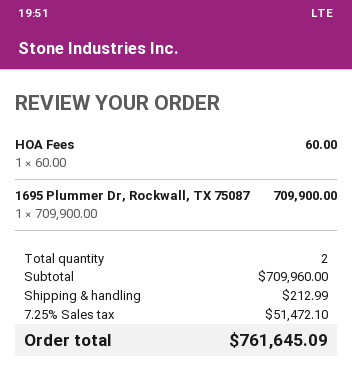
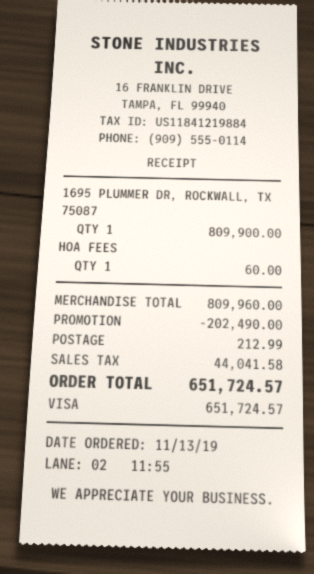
1695 Plummer Dr, Rockwall, TX 75087: 1 for 709900.00 -> 1 for 809900.00
subtotal: 709960.00 -> 809960.00
discount: none -> 202490.00
tax: 51472.10 -> 44041.58
total: 761645.09 -> 651724.57

